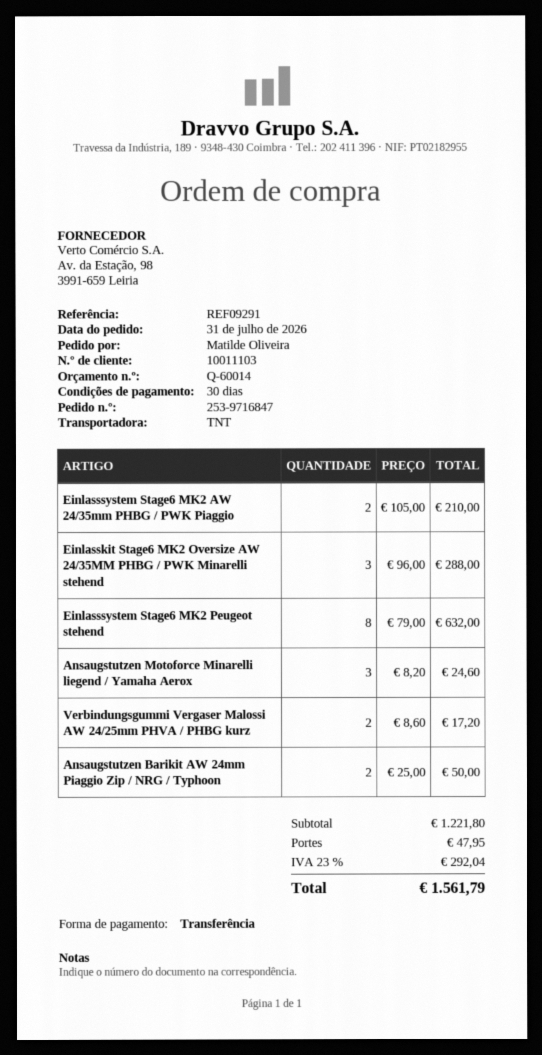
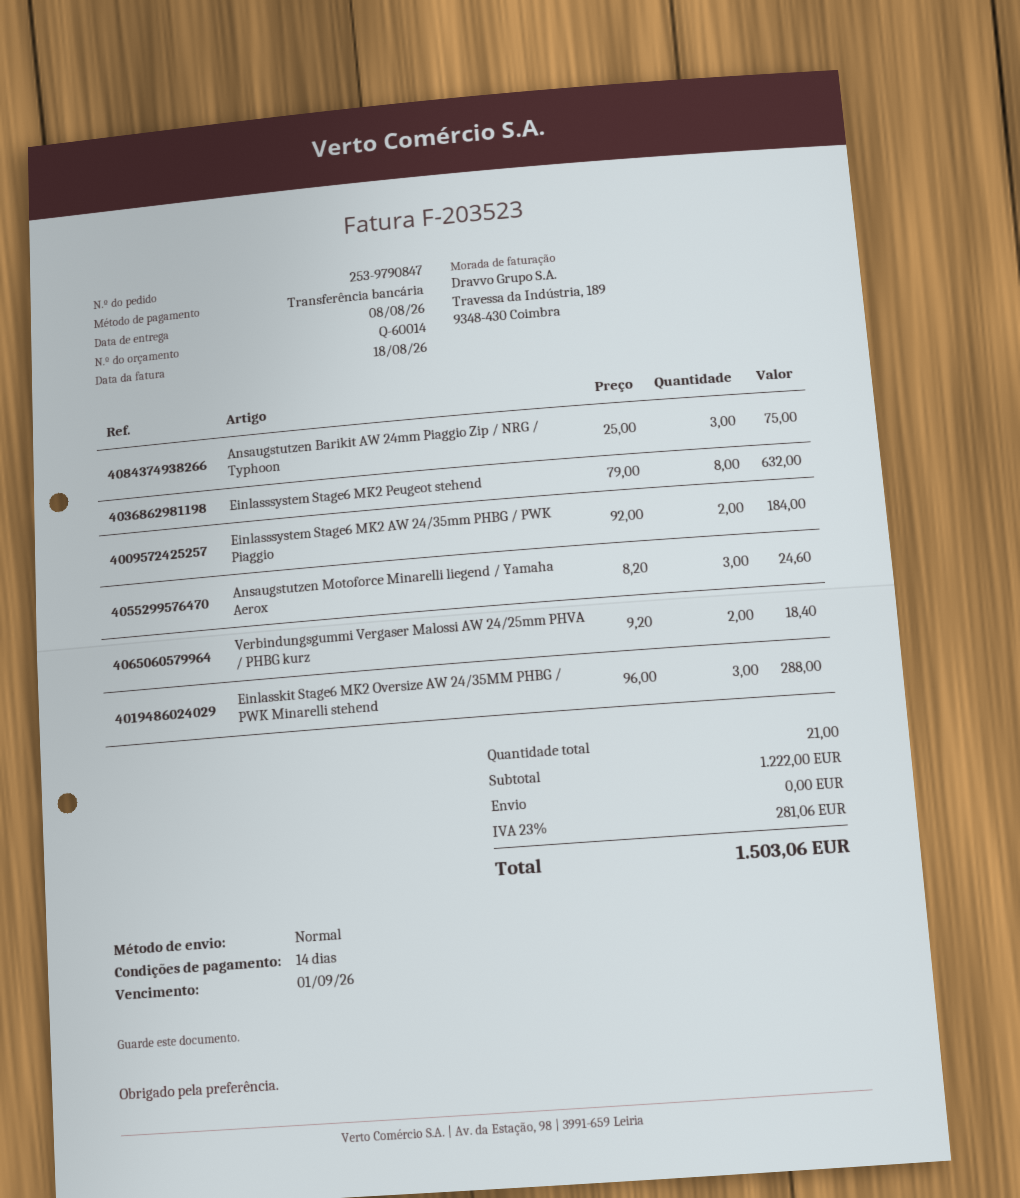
order number: 253-9716847 -> 253-9790847
payment terms: 30 days -> 14 days
shipping method: TNT -> standard
Einlasssystem Stage6 MK2 AW 24/35mm PHBG / PWK Piaggio: 2 x 105.00 = 210.00 -> 2 x 92.00 = 184.00
Verbindungsgummi Vergaser Malossi AW 24/25mm PHVA / PHBG kurz: 2 x 8.60 = 17.20 -> 2 x 9.20 = 18.40
Ansaugstutzen Barikit AW 24mm Piaggio Zip / NRG / Typhoon: 2 x 25.00 = 50.00 -> 3 x 25.00 = 75.00
subtotal: 1221.80 -> 1222.00
shipping: 47.95 -> 0.00
tax: 23% = 292.04 -> 23% = 281.06
total: 1561.79 -> 1503.06

